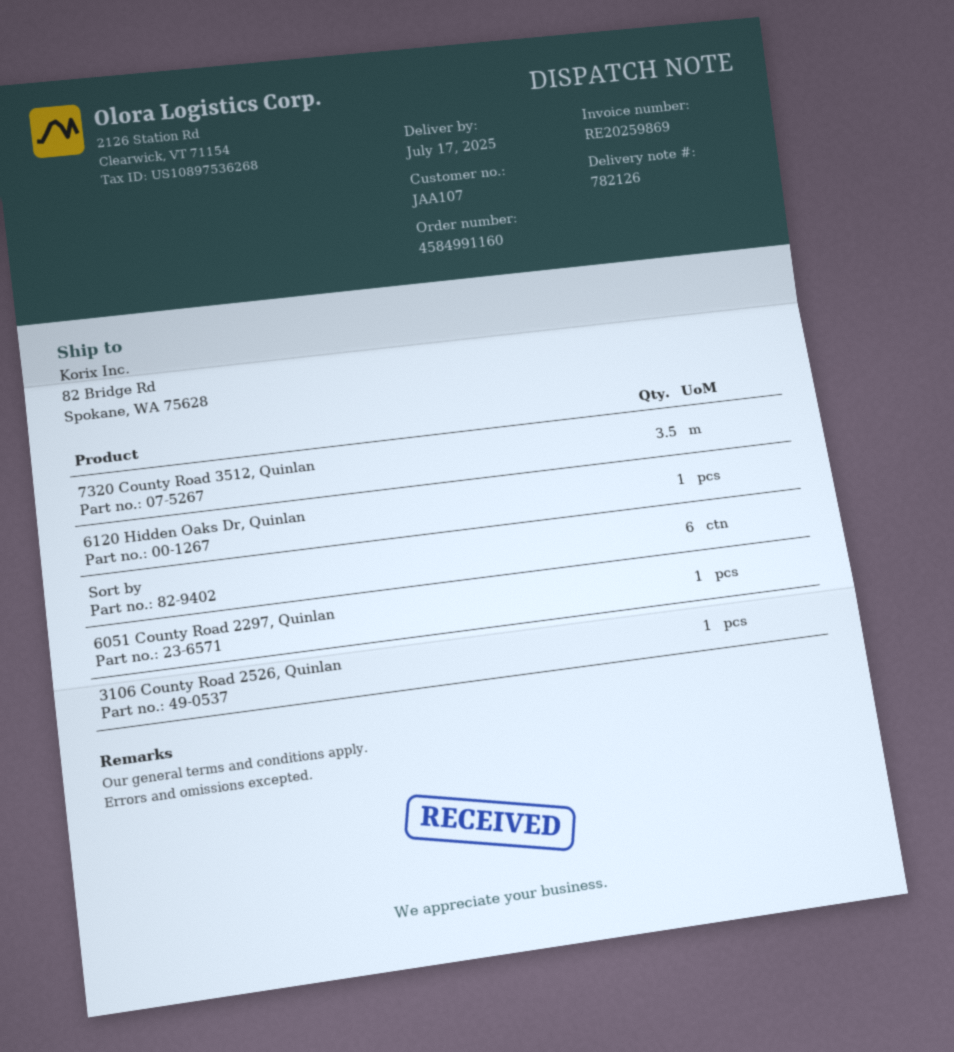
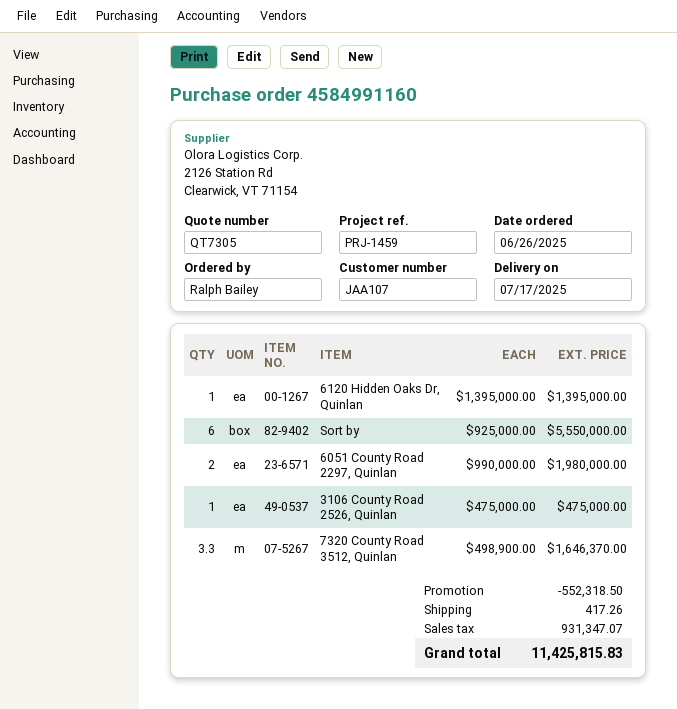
7320 County Road 3512, Quinlan: 3.5 -> 3.3
6051 County Road 2297, Quinlan: 1 -> 2

